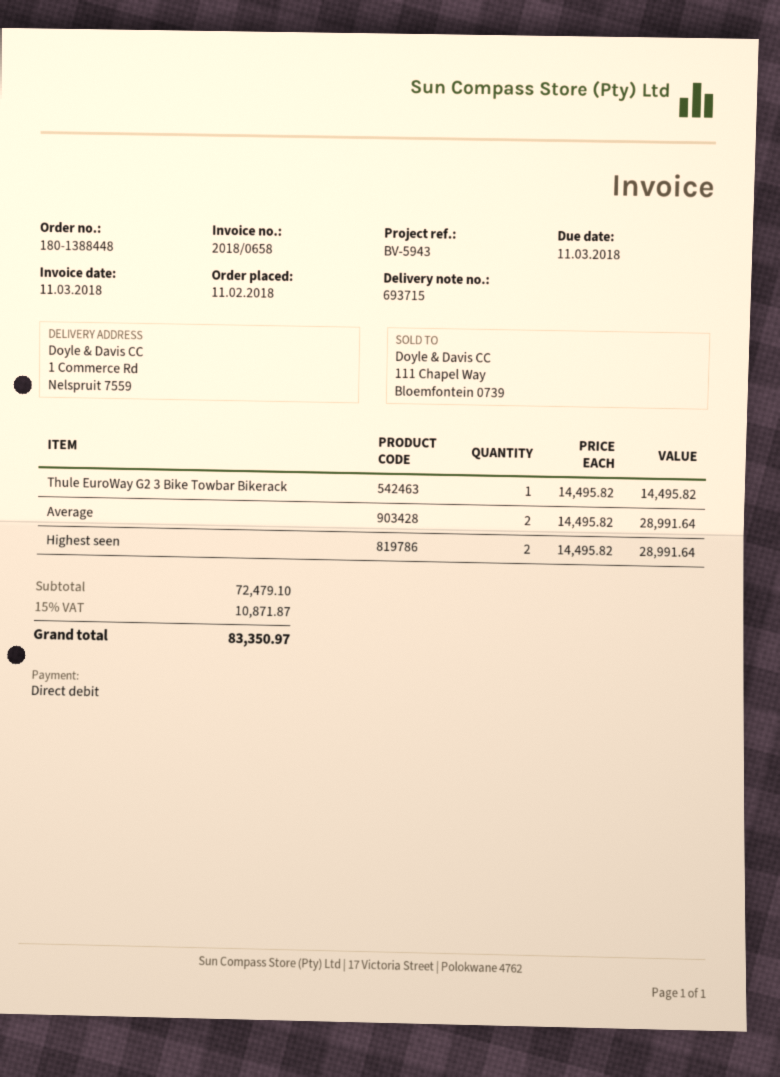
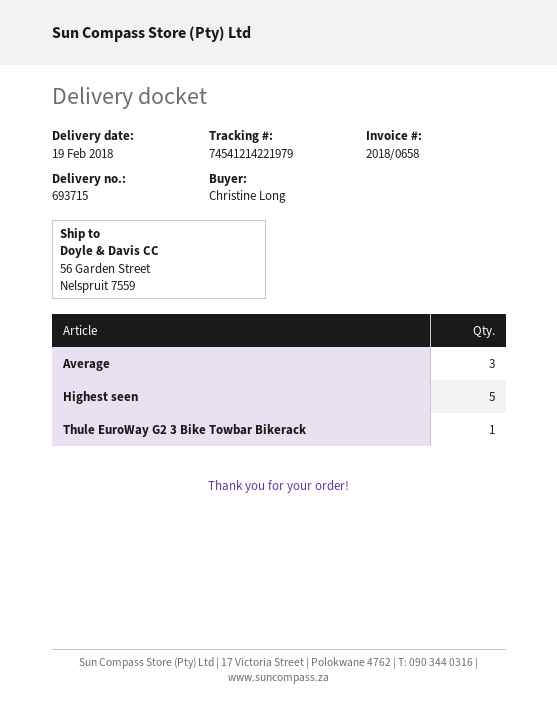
ship to: 1 Commerce Rd, Nelspruit 7559 -> 56 Garden Street, Nelspruit 7559
Average: 2 -> 3
Highest seen: 2 -> 5

